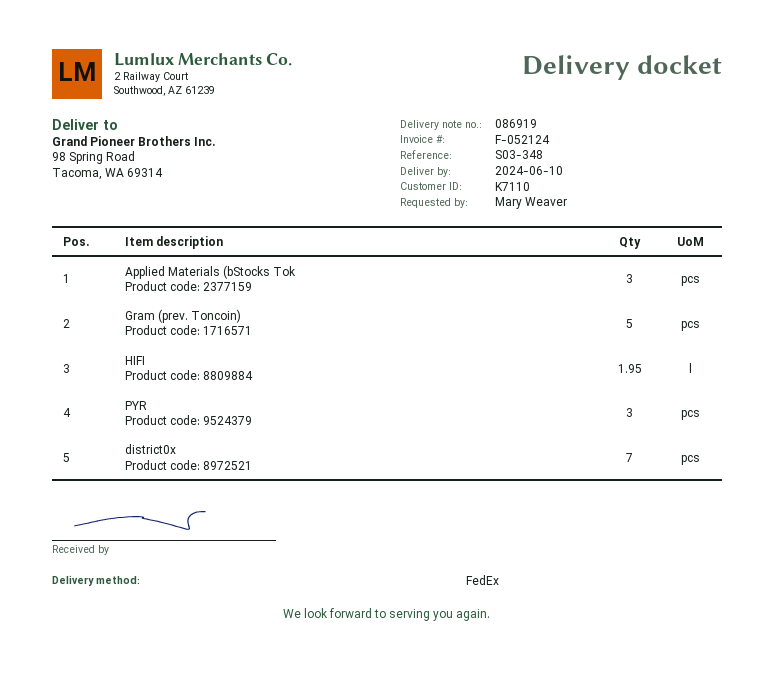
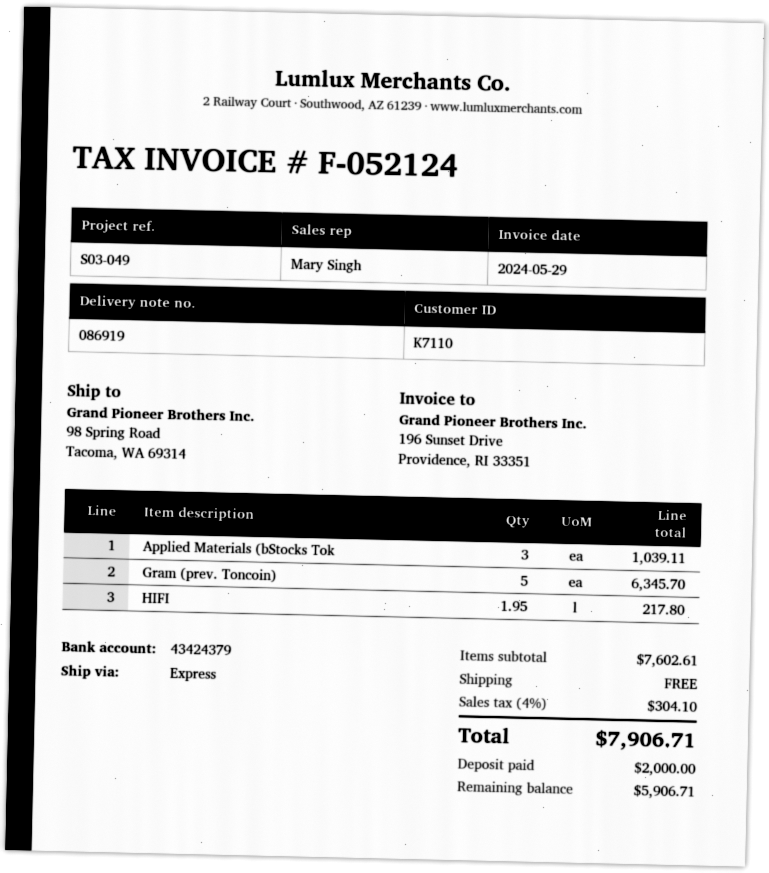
reference: S03-348 -> S03-049
shipping method: FedEx -> express
PYR: 3 -> none
district0x: 7 -> none

